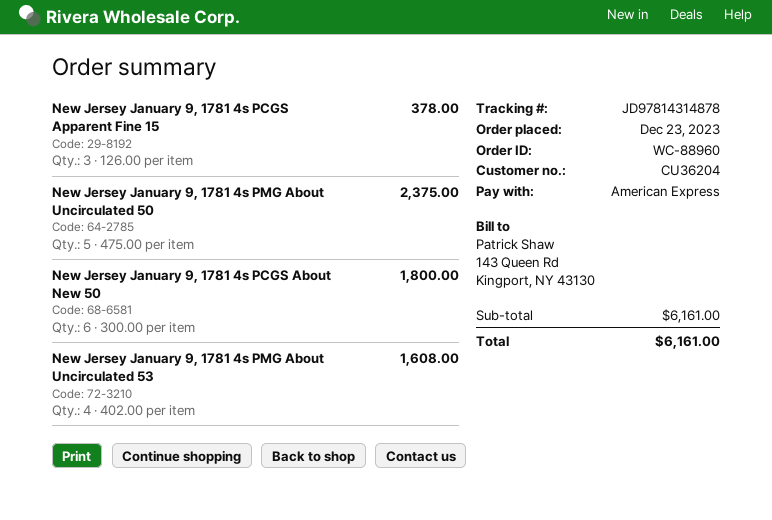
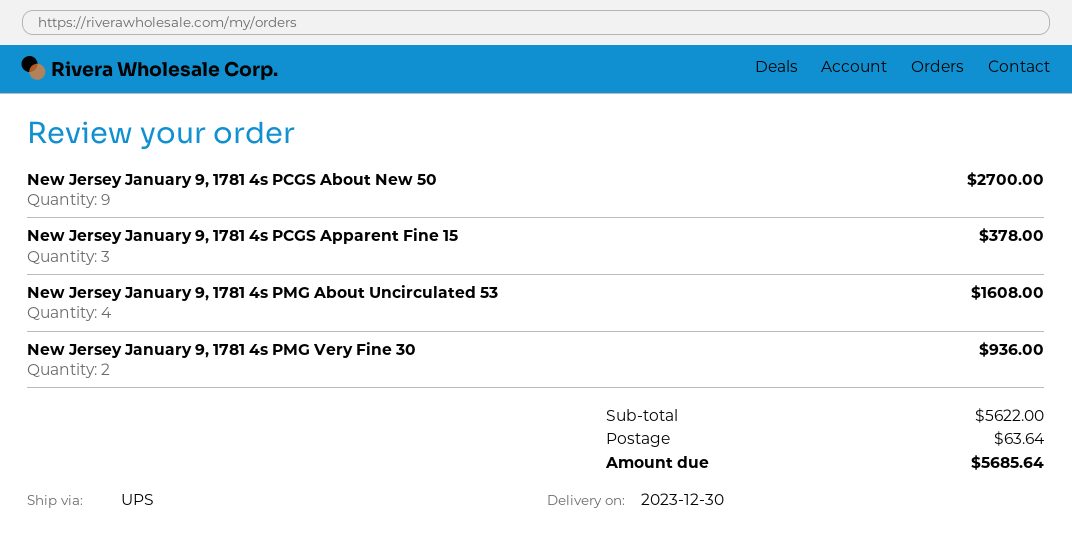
New Jersey January 9, 1781 4s PMG About Uncirculated 50: 5 for 2375.00 -> none
New Jersey January 9, 1781 4s PCGS About New 50: 6 for 1800.00 -> 9 for 2700.00
New Jersey January 9, 1781 4s PMG Very Fine 30: none -> 2 for 936.00
subtotal: 6161.00 -> 5622.00
shipping: none -> 63.64
total: 6161.00 -> 5685.64

